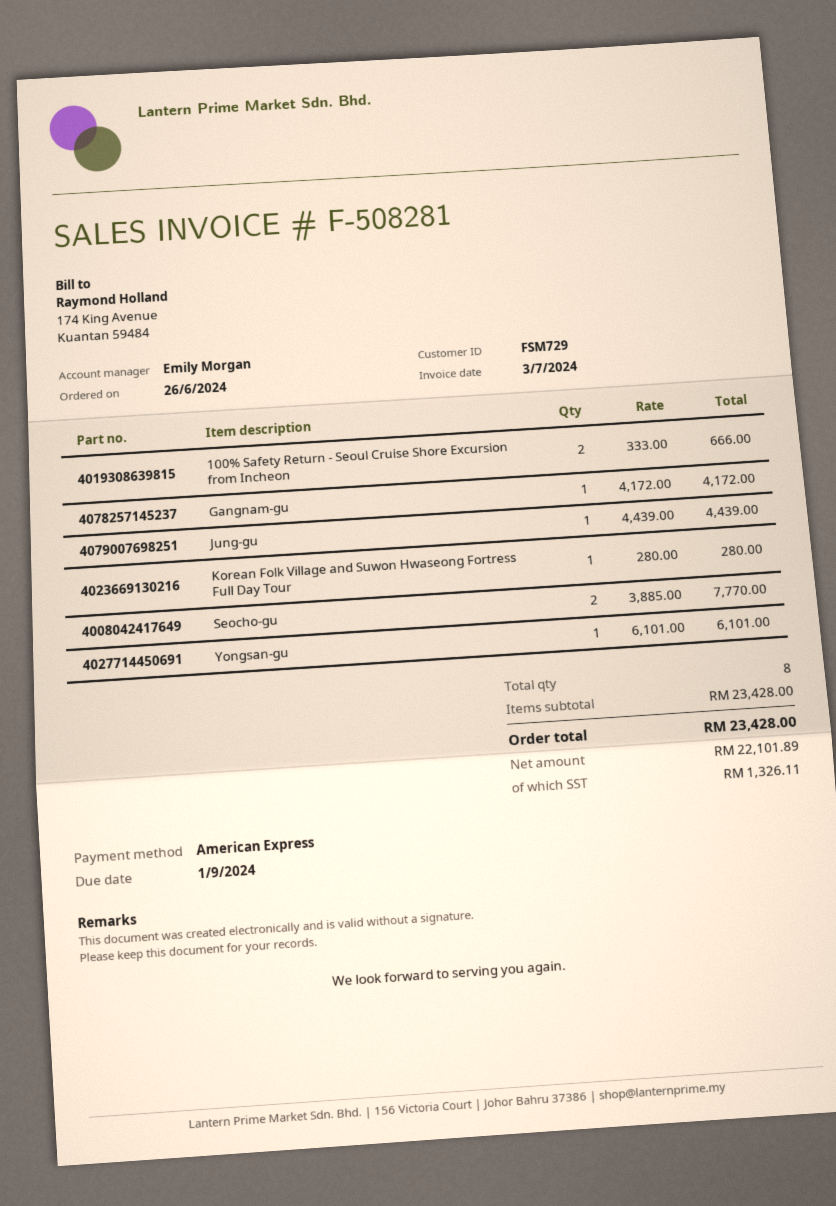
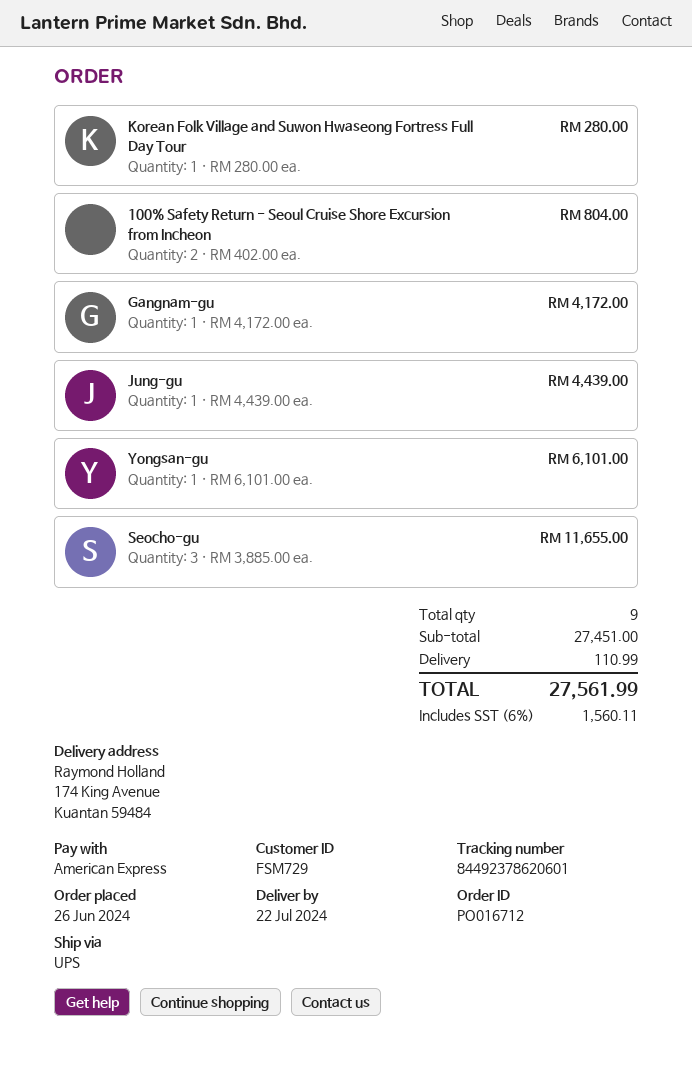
100% Safety Return - Seoul Cruise Shore Excursion from Incheon: 2 x 333.00 = 666.00 -> 2 x 402.00 = 804.00
Seocho-gu: 2 x 3885.00 = 7770.00 -> 3 x 3885.00 = 11655.00
total quantity: 8 -> 9
subtotal: 23428.00 -> 27451.00
shipping: none -> 110.99
tax: 1326.11 -> 1560.11
total: 23428.00 -> 27561.99

